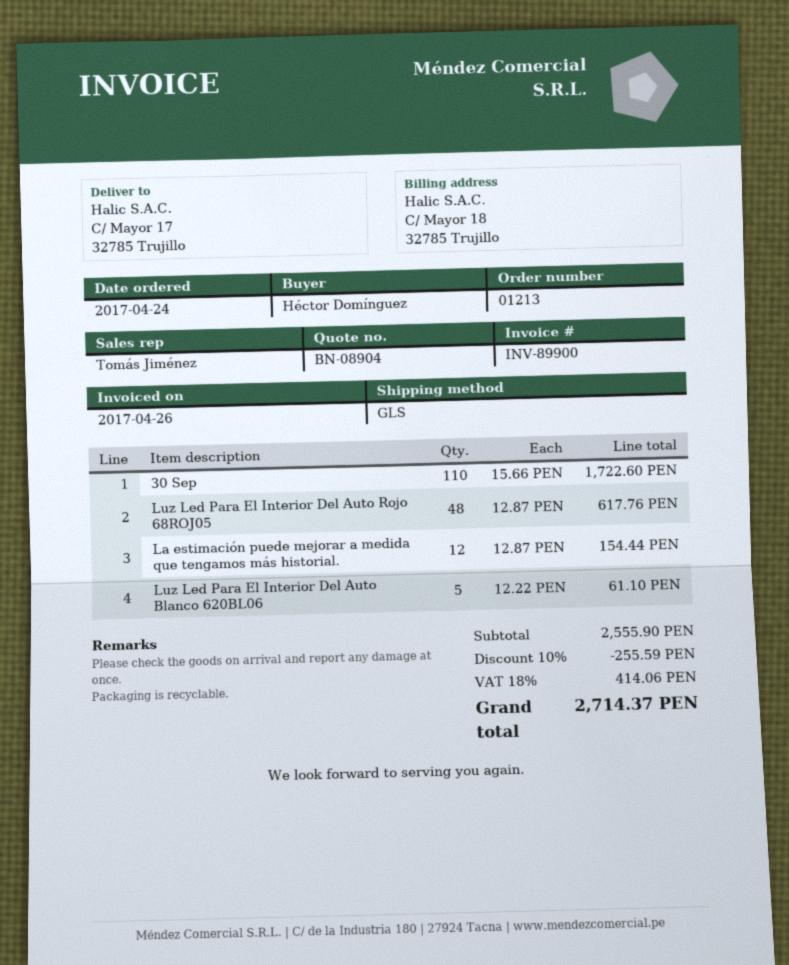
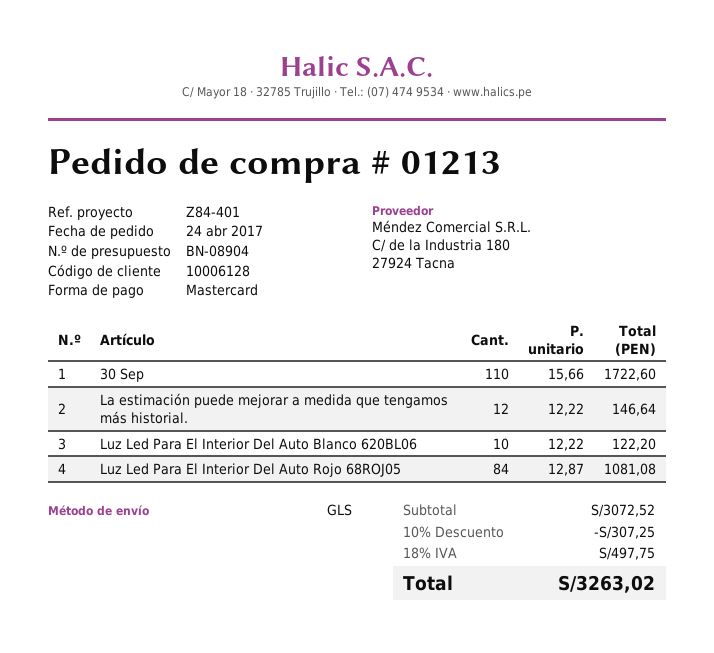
Luz Led Para El Interior Del Auto Rojo 68ROJ05: 48 x 12.87 = 617.76 -> 84 x 12.87 = 1081.08
La estimación puede mejorar a medida que tengamos más historial.: 12 x 12.87 = 154.44 -> 12 x 12.22 = 146.64
Luz Led Para El Interior Del Auto Blanco 620BL06: 5 x 12.22 = 61.10 -> 10 x 12.22 = 122.20
subtotal: 2555.90 -> 3072.52
discount: 10% = 255.59 -> 10% = 307.25
tax: 18% = 414.06 -> 18% = 497.75
total: 2714.37 -> 3263.02

